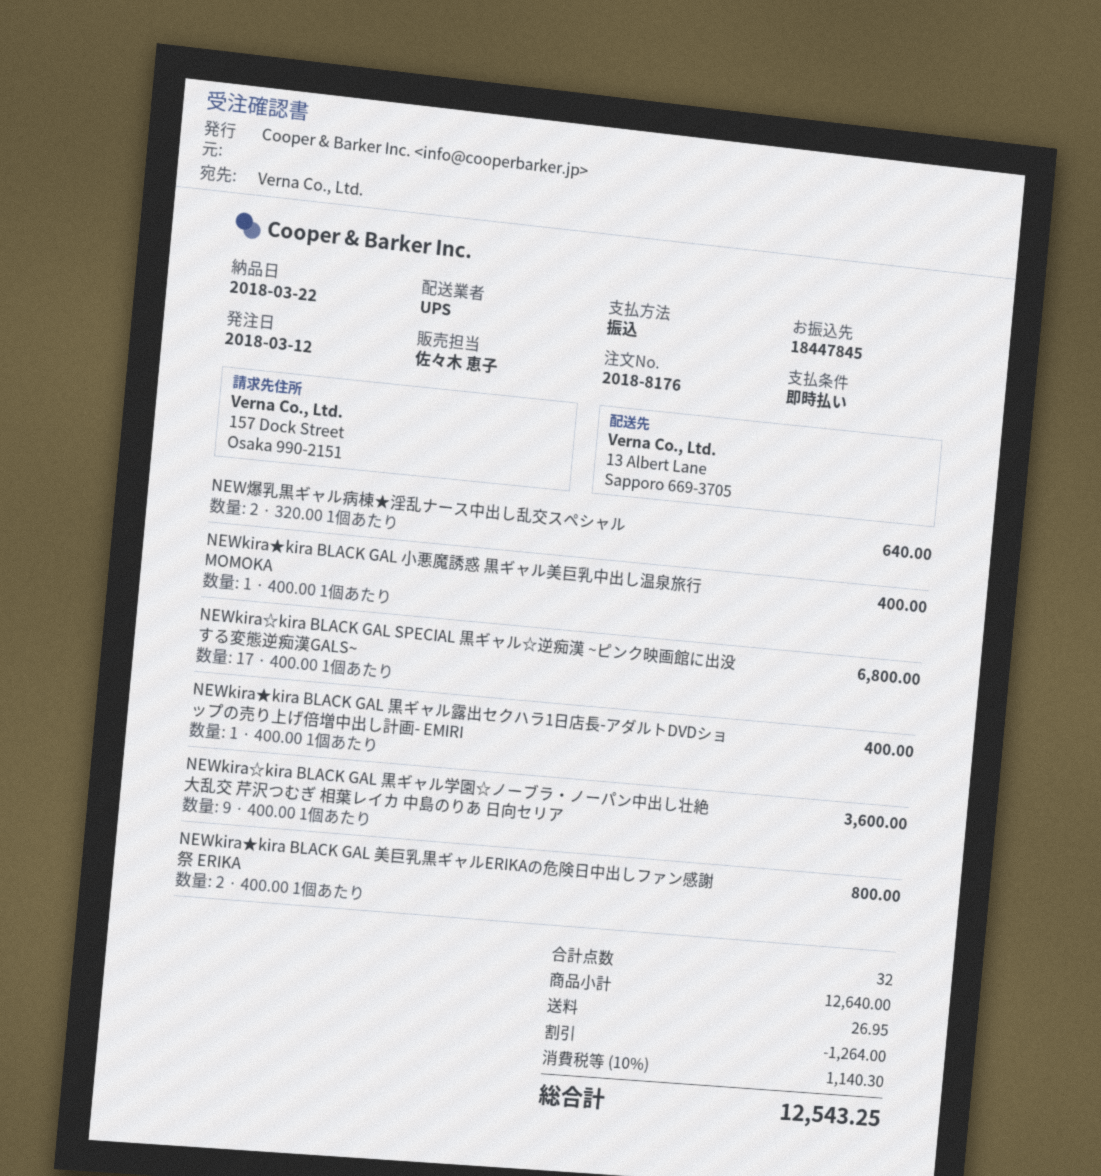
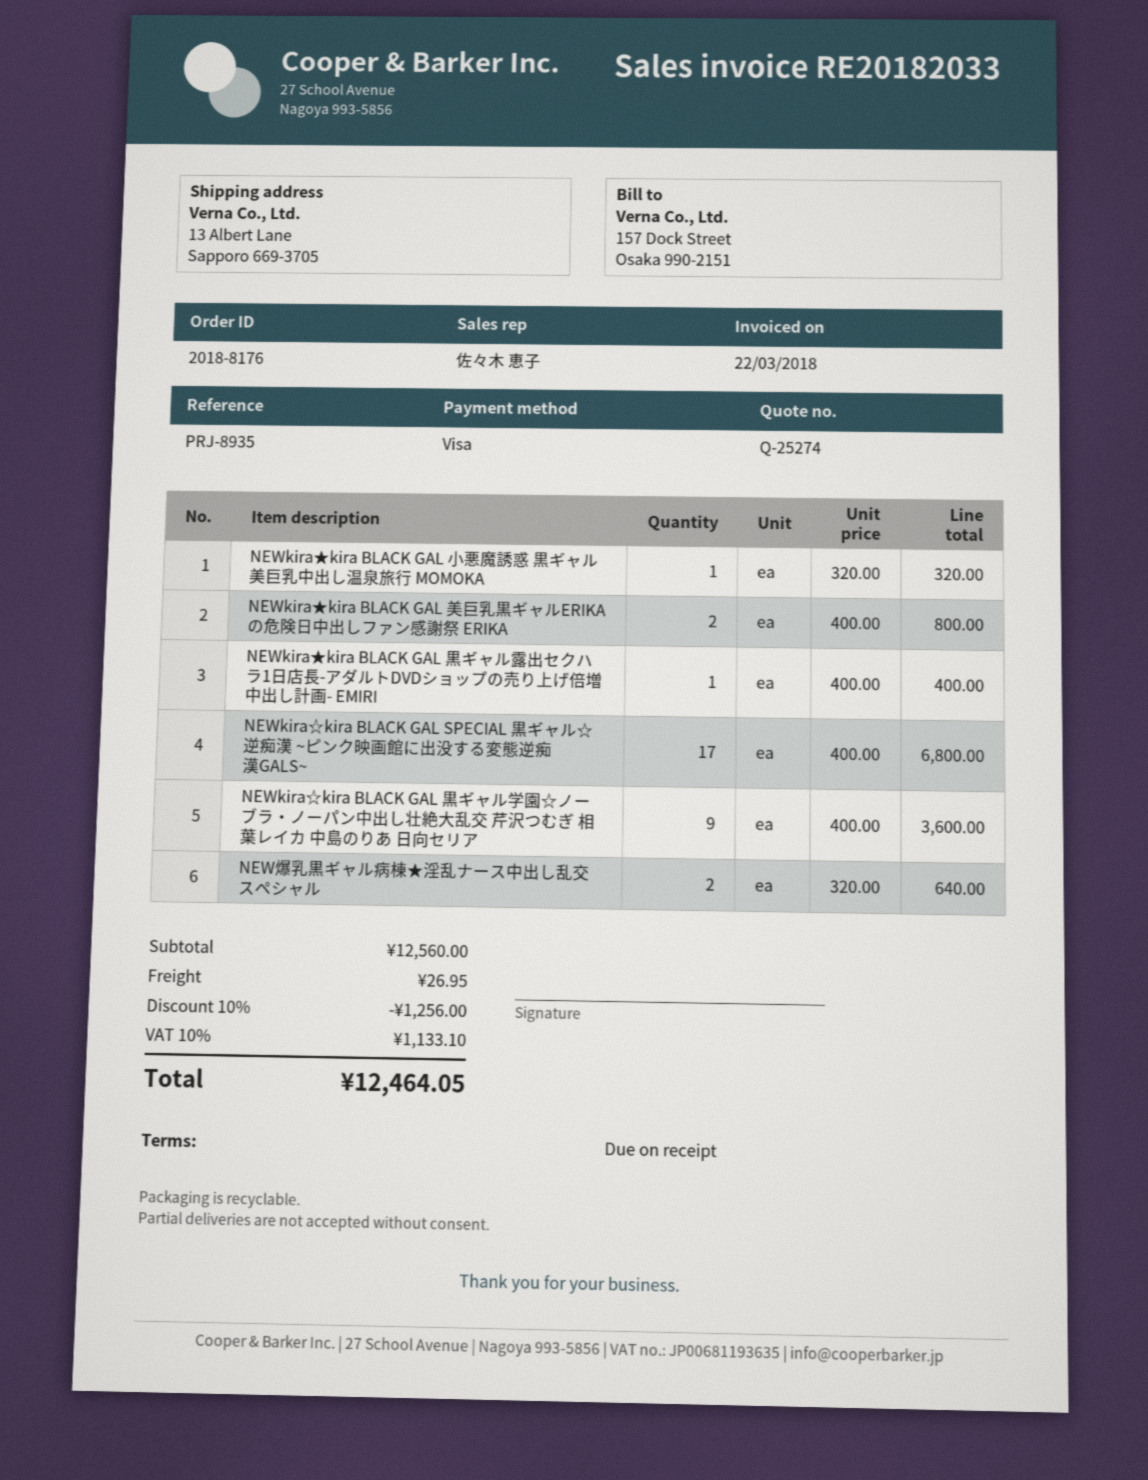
payment method: bank transfer -> Visa
NEWkira★kira BLACK GAL 小悪魔誘惑 黒ギャル美巨乳中出し温泉旅行 MOMOKA: 1 x 400.00 = 400.00 -> 1 x 320.00 = 320.00
subtotal: 12640.00 -> 12560.00
discount: 1264.00 -> 1256.00
tax: 10% = 1140.30 -> 10% = 1133.10
total: 12543.25 -> 12464.05

